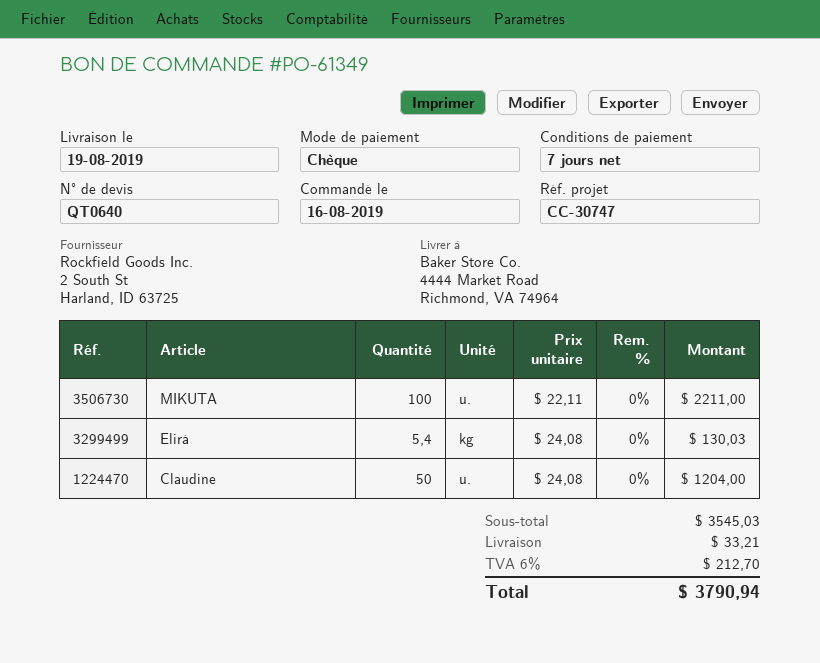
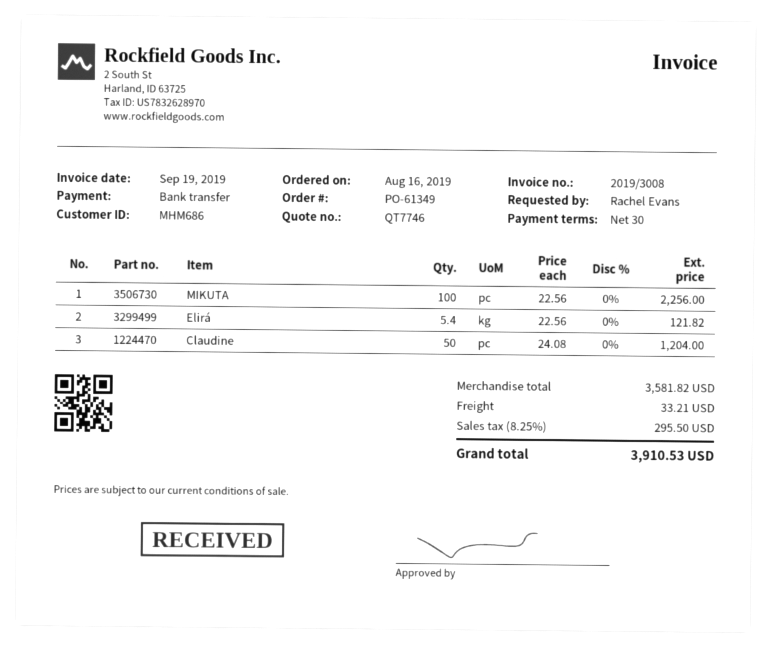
quote number: QT0640 -> QT7746
payment terms: 7 days -> 30 days
payment method: cheque -> bank transfer
MIKUTA: 100 x 22.11 = 2211.00 -> 100 x 22.56 = 2256.00
Elirá: 5.4 x 24.08 = 130.03 -> 5.4 x 22.56 = 121.82
subtotal: 3545.03 -> 3581.82
tax: 6% = 212.70 -> 8.25% = 295.50
total: 3790.94 -> 3910.53

